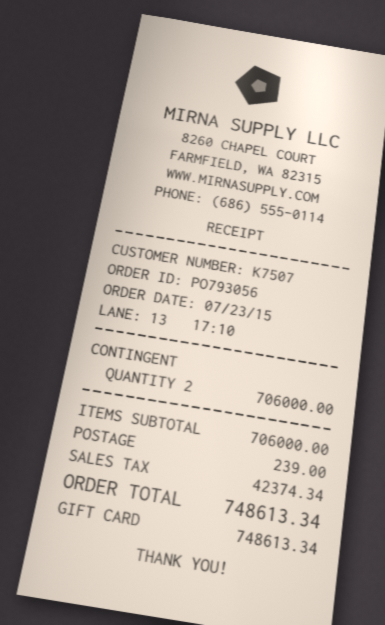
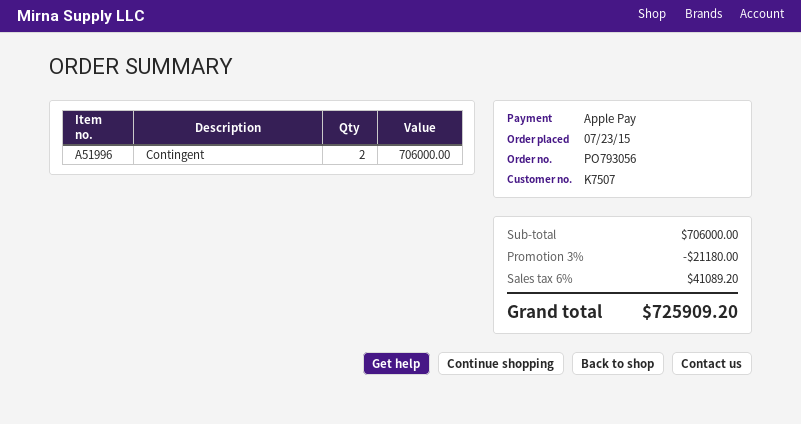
payment method: gift card -> Apple Pay
discount: none -> 3% = 21180.00
shipping: 239.00 -> none
tax: 42374.34 -> 41089.20
total: 748613.34 -> 725909.20

